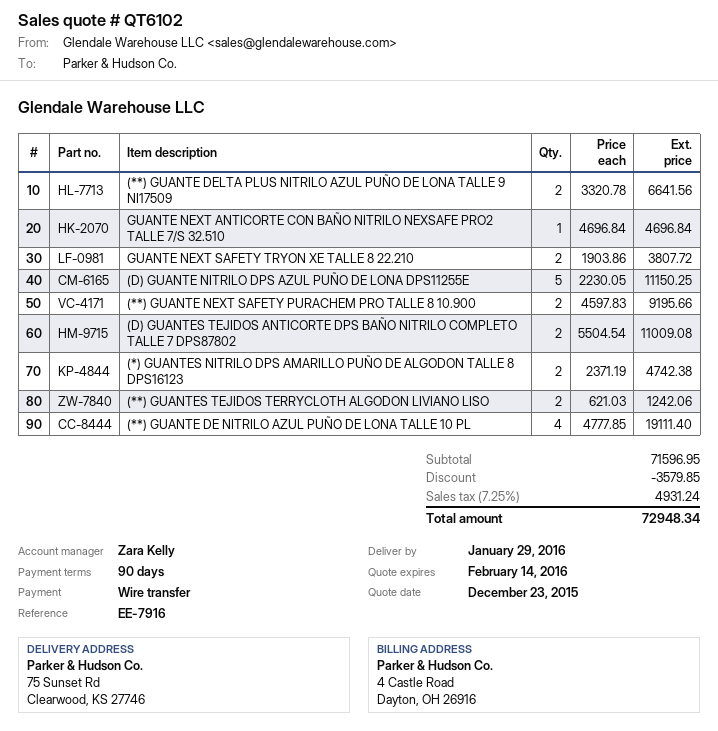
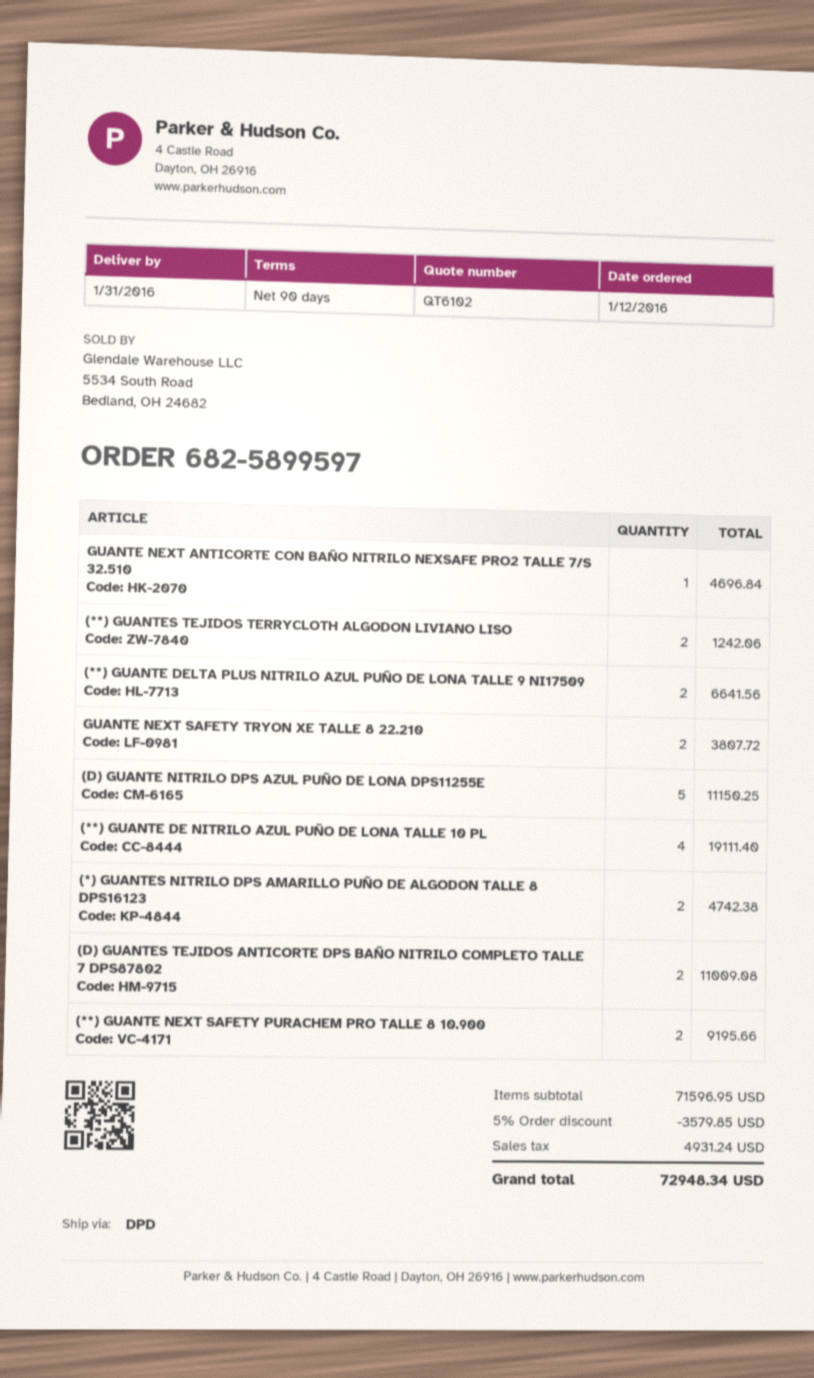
delivery date: 2016-01-29 -> 2016-01-31

